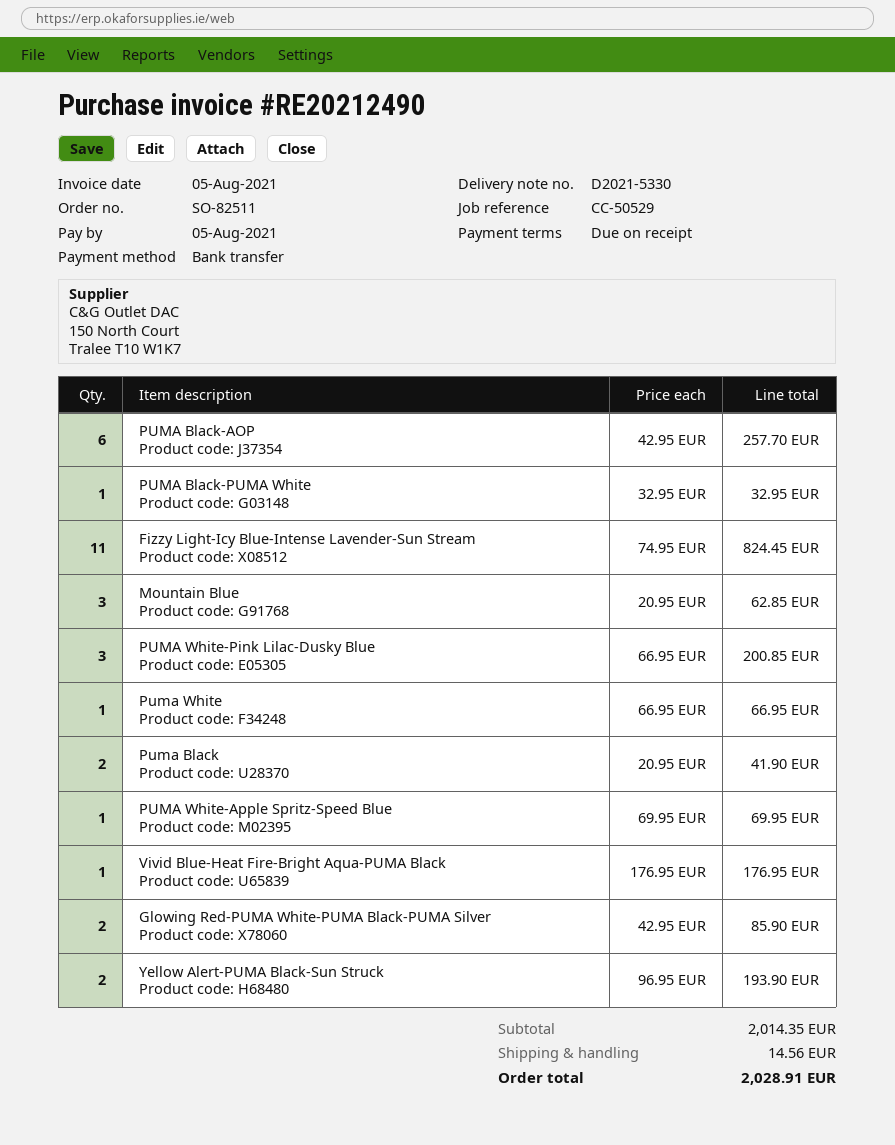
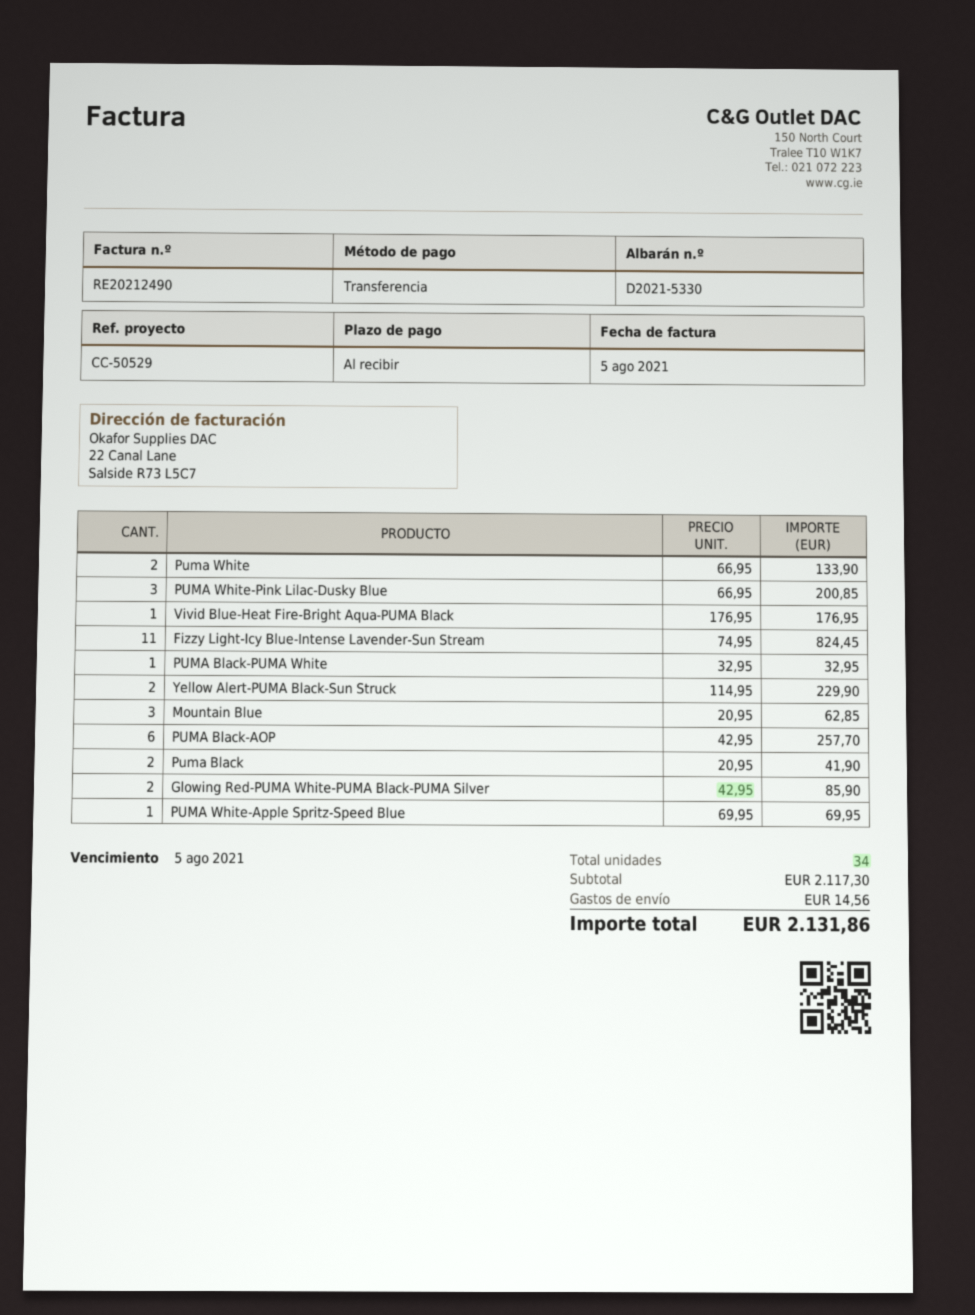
Puma White: 1 x 66.95 = 66.95 -> 2 x 66.95 = 133.90
Yellow Alert-PUMA Black-Sun Struck: 2 x 96.95 = 193.90 -> 2 x 114.95 = 229.90
subtotal: 2014.35 -> 2117.30
total: 2028.91 -> 2131.86

